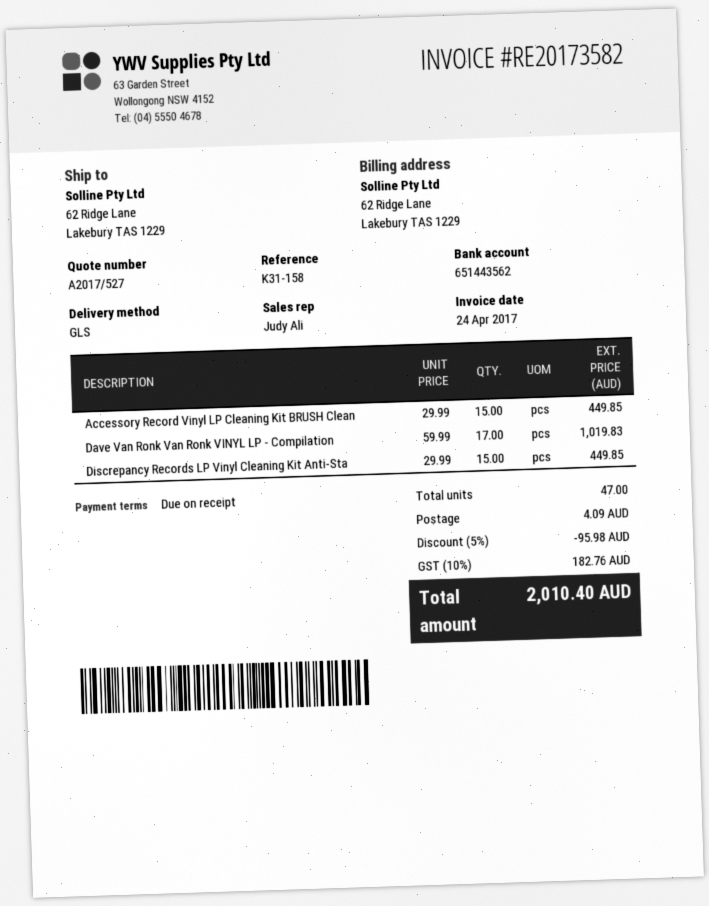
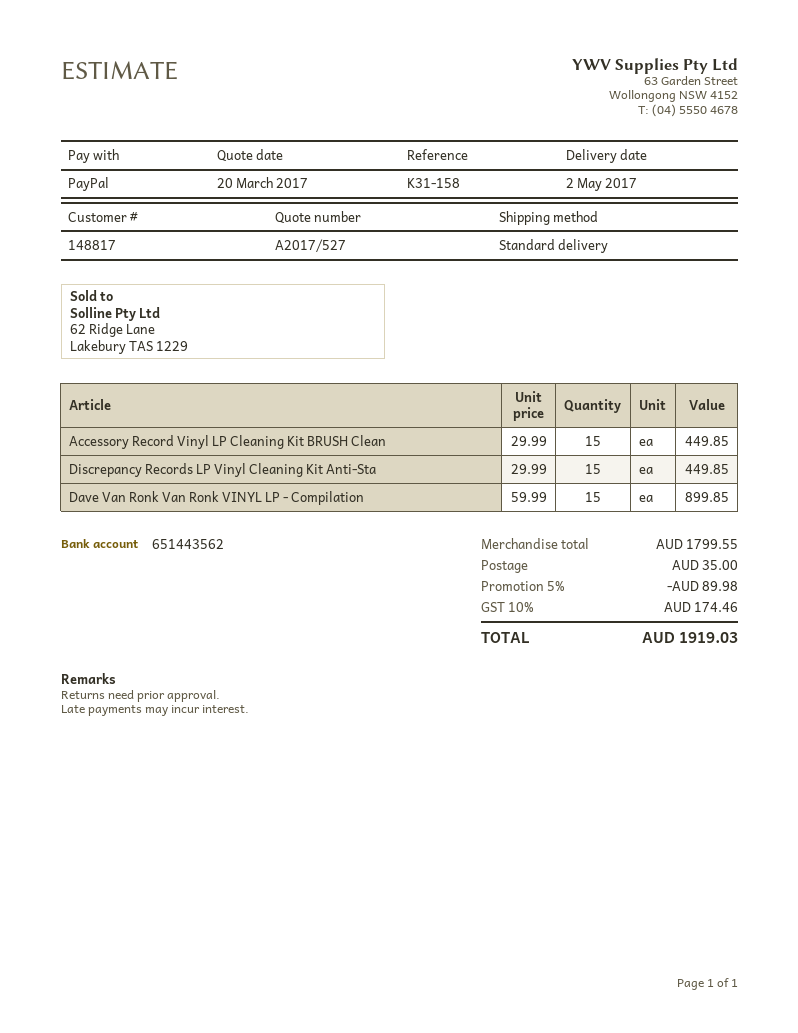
shipping method: GLS -> standard
Dave Van Ronk Van Ronk VINYL LP - Compilation: 17 x 59.99 = 1019.83 -> 15 x 59.99 = 899.85
discount: 5% = 95.98 -> 5% = 89.98
shipping: 4.09 -> 35.00
tax: 10% = 182.76 -> 10% = 174.46
total: 2010.40 -> 1919.03

